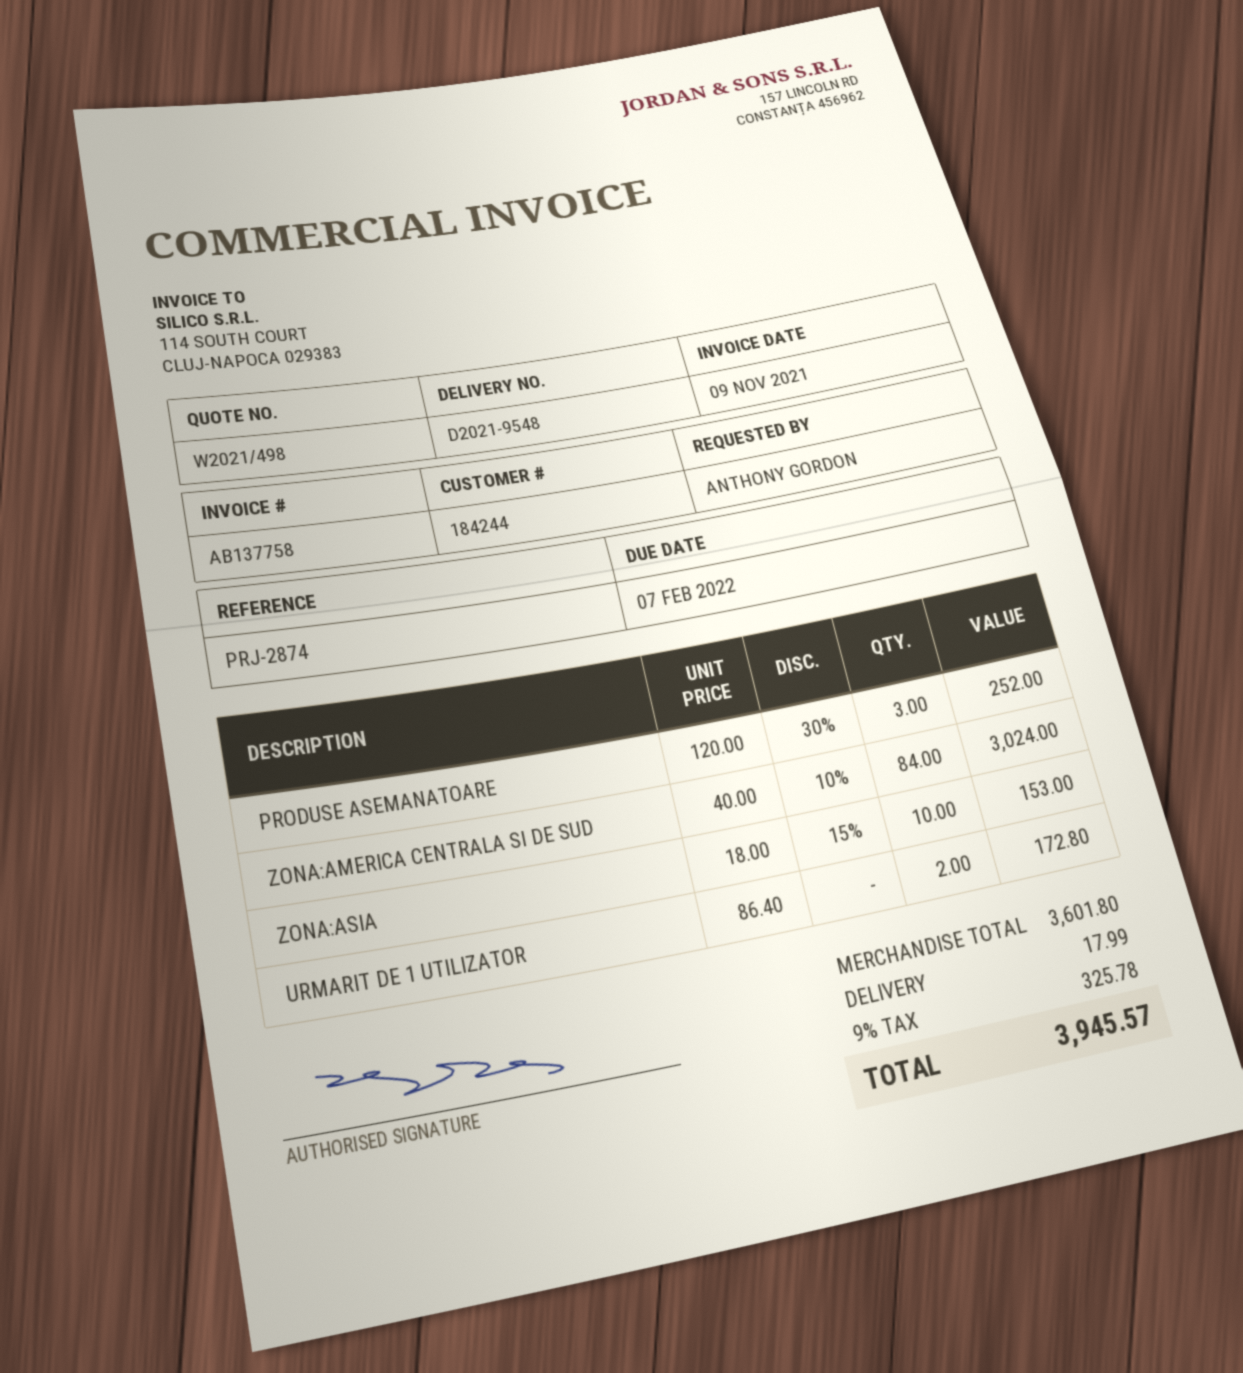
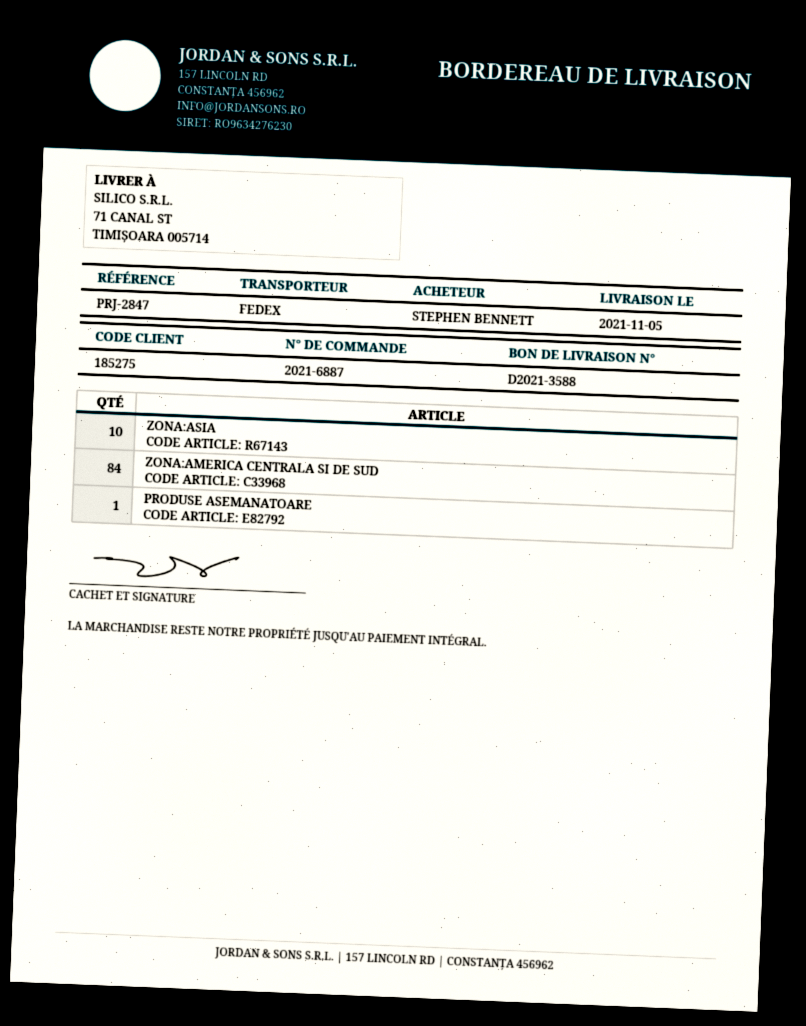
delivery note number: D2021-9548 -> D2021-3588
customer number: 184244 -> 185275
reference: PRJ-2874 -> PRJ-2847
ordered by: ANTHONY GORDON -> STEPHEN BENNETT
PRODUSE ASEMANATOARE: 3 -> 1
URMARIT DE 1 UTILIZATOR: 2 -> none

